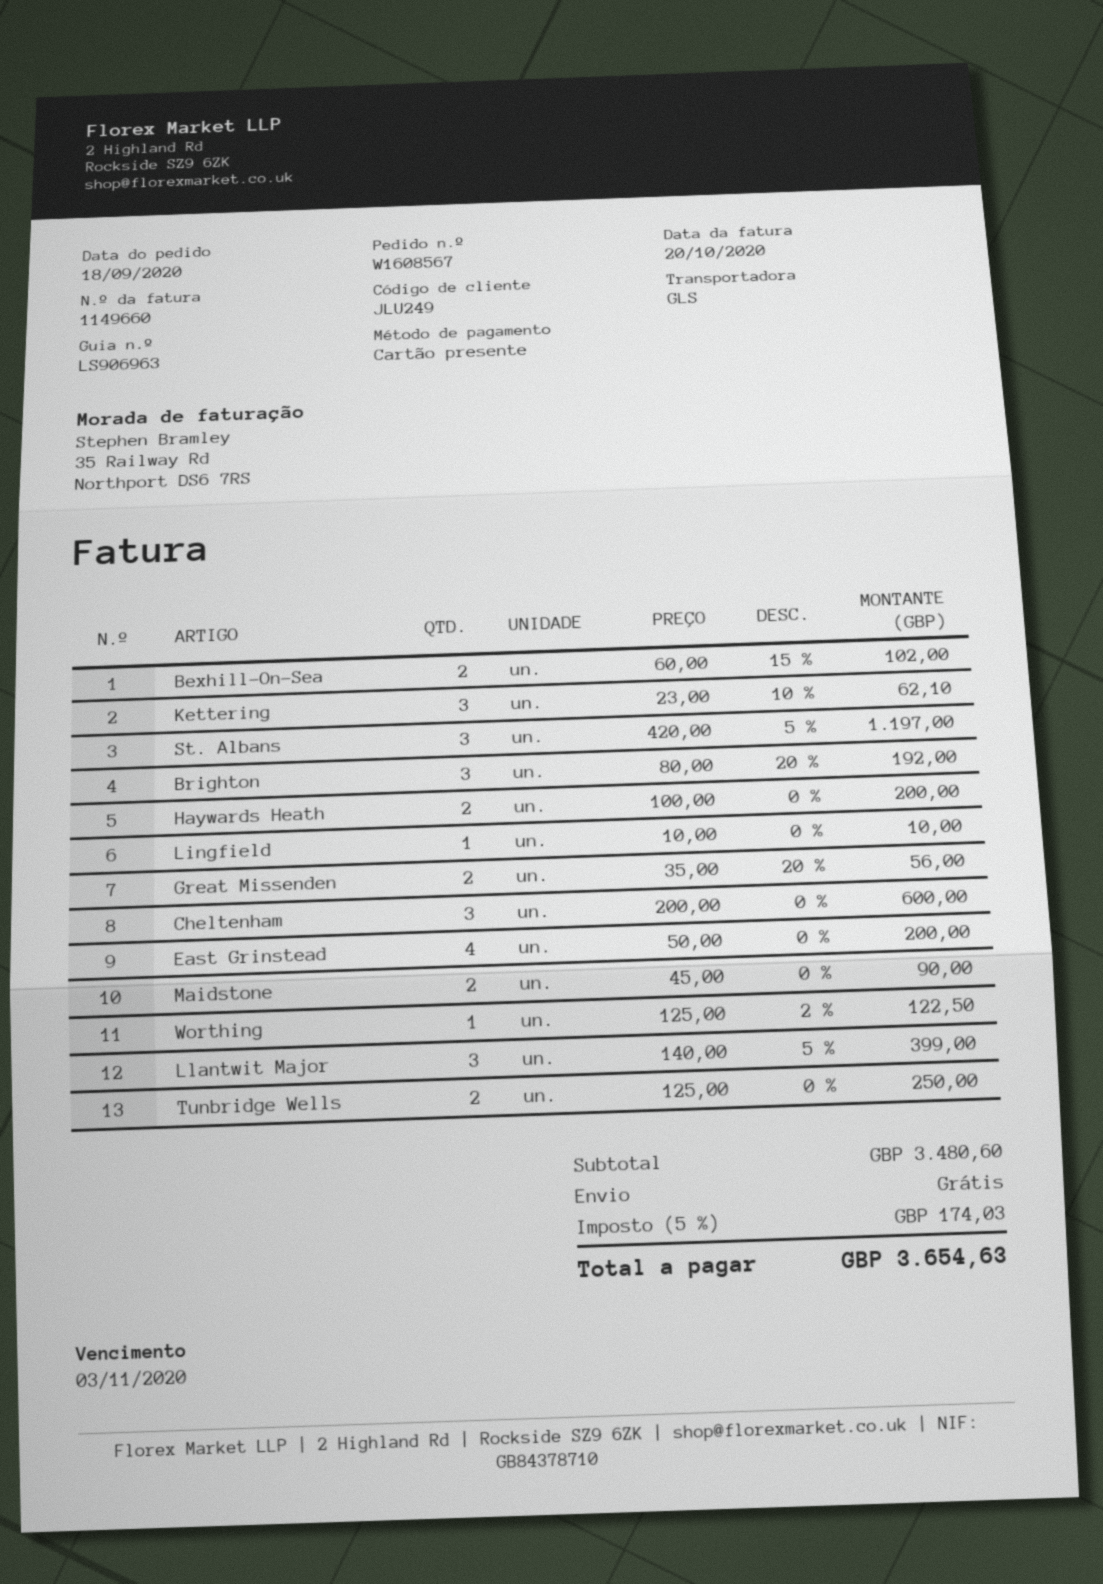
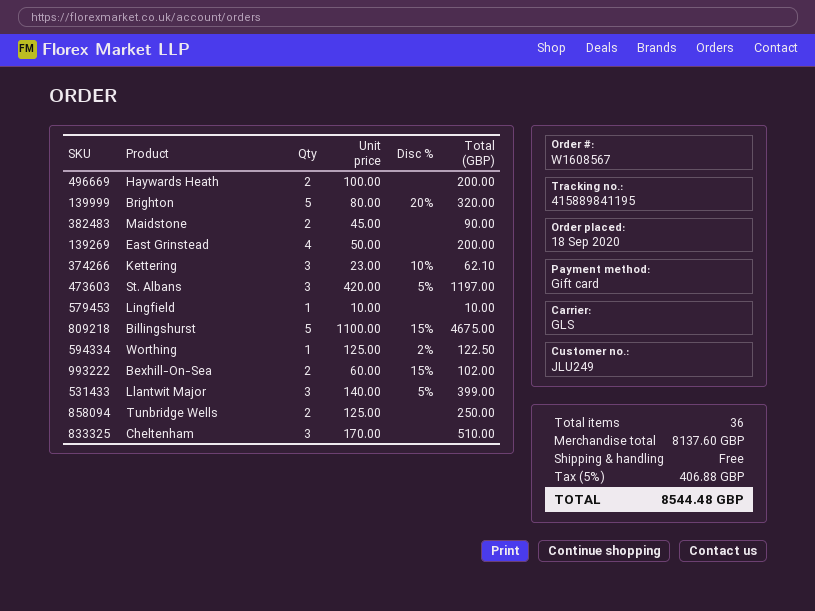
Brighton: 3 x 80.00 - 20% = 192.00 -> 5 x 80.00 - 20% = 320.00
Great Missenden: 2 x 35.00 - 20% = 56.00 -> none
Cheltenham: 3 x 200.00 = 600.00 -> 3 x 170.00 = 510.00
Billingshurst: none -> 5 x 1100.00 - 15% = 4675.00
subtotal: 3480.60 -> 8137.60
tax: 5% = 174.03 -> 5% = 406.88
total: 3654.63 -> 8544.48

